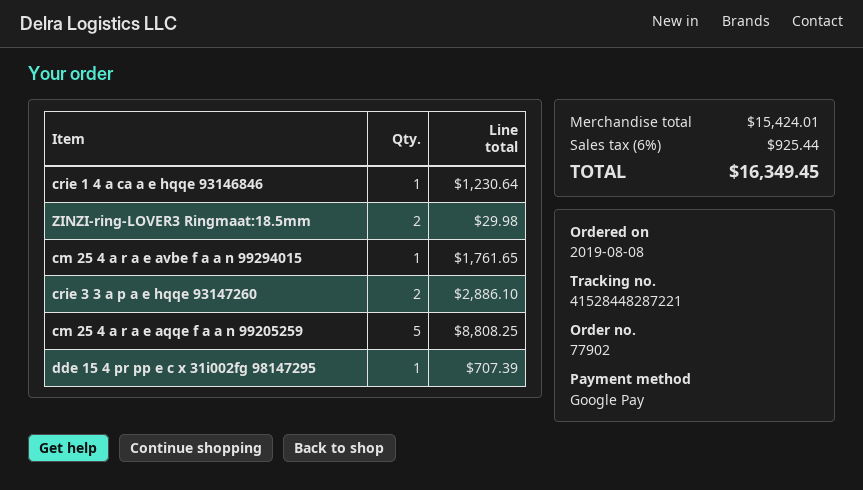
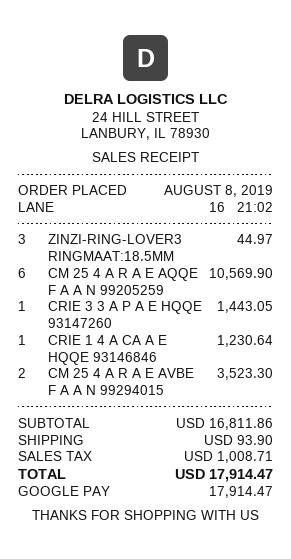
ZINZI-ring-LOVER3 Ringmaat:18.5mm: 2 for 29.98 -> 3 for 44.97
cm 25 4 a r a e avbe f a a n 99294015: 1 for 1761.65 -> 2 for 3523.30
crie 3 3 a p a e hqqe 93147260: 2 for 2886.10 -> 1 for 1443.05
cm 25 4 a r a e aqqe f a a n 99205259: 5 for 8808.25 -> 6 for 10569.90
dde 15 4 pr pp e c x 31i002fg 98147295: 1 for 707.39 -> none
subtotal: 15424.01 -> 16811.86
shipping: none -> 93.90
tax: 925.44 -> 1008.71
total: 16349.45 -> 17914.47

